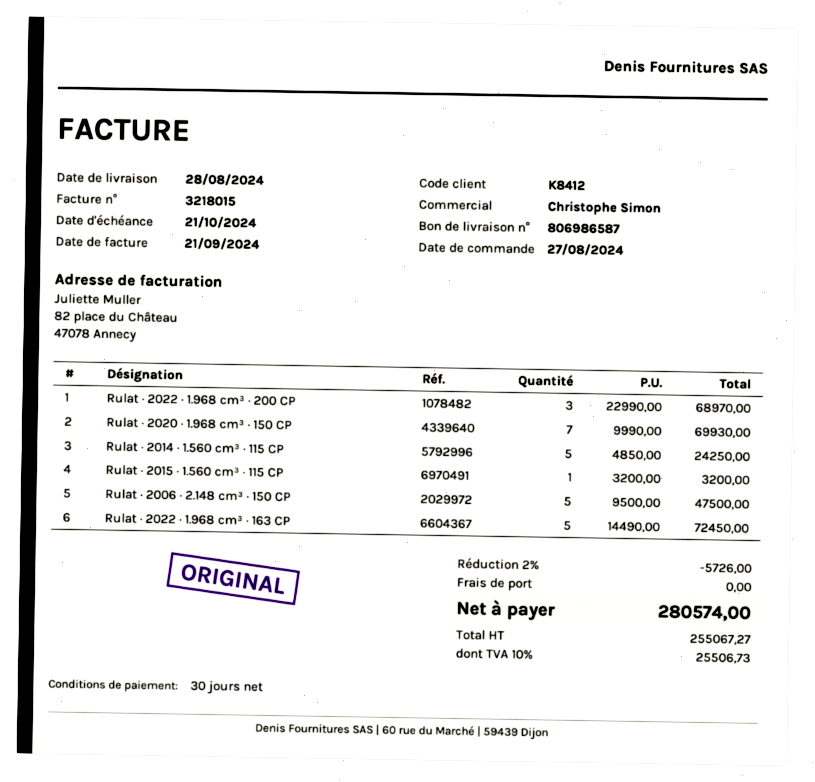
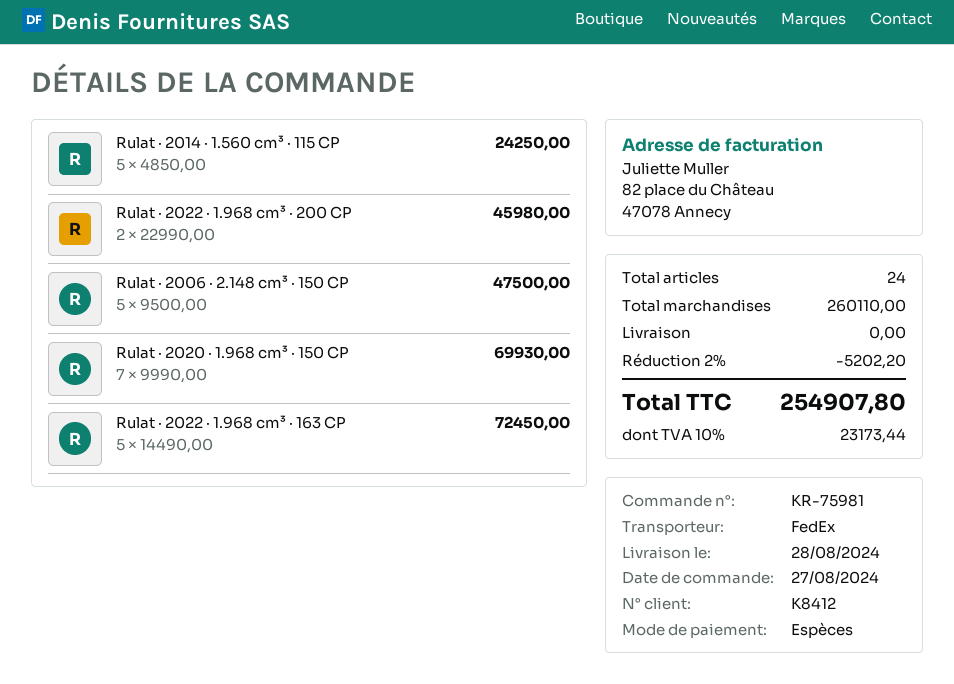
Rulat · 2022 · 1.968 cm³ · 200 CP: 3 x 22990.00 = 68970.00 -> 2 x 22990.00 = 45980.00
Rulat · 2015 · 1.560 cm³ · 115 CP: 1 x 3200.00 = 3200.00 -> none
discount: 2% = 5726.00 -> 2% = 5202.20
tax: 10% = 25506.73 -> 10% = 23173.44
total: 280574.00 -> 254907.80

